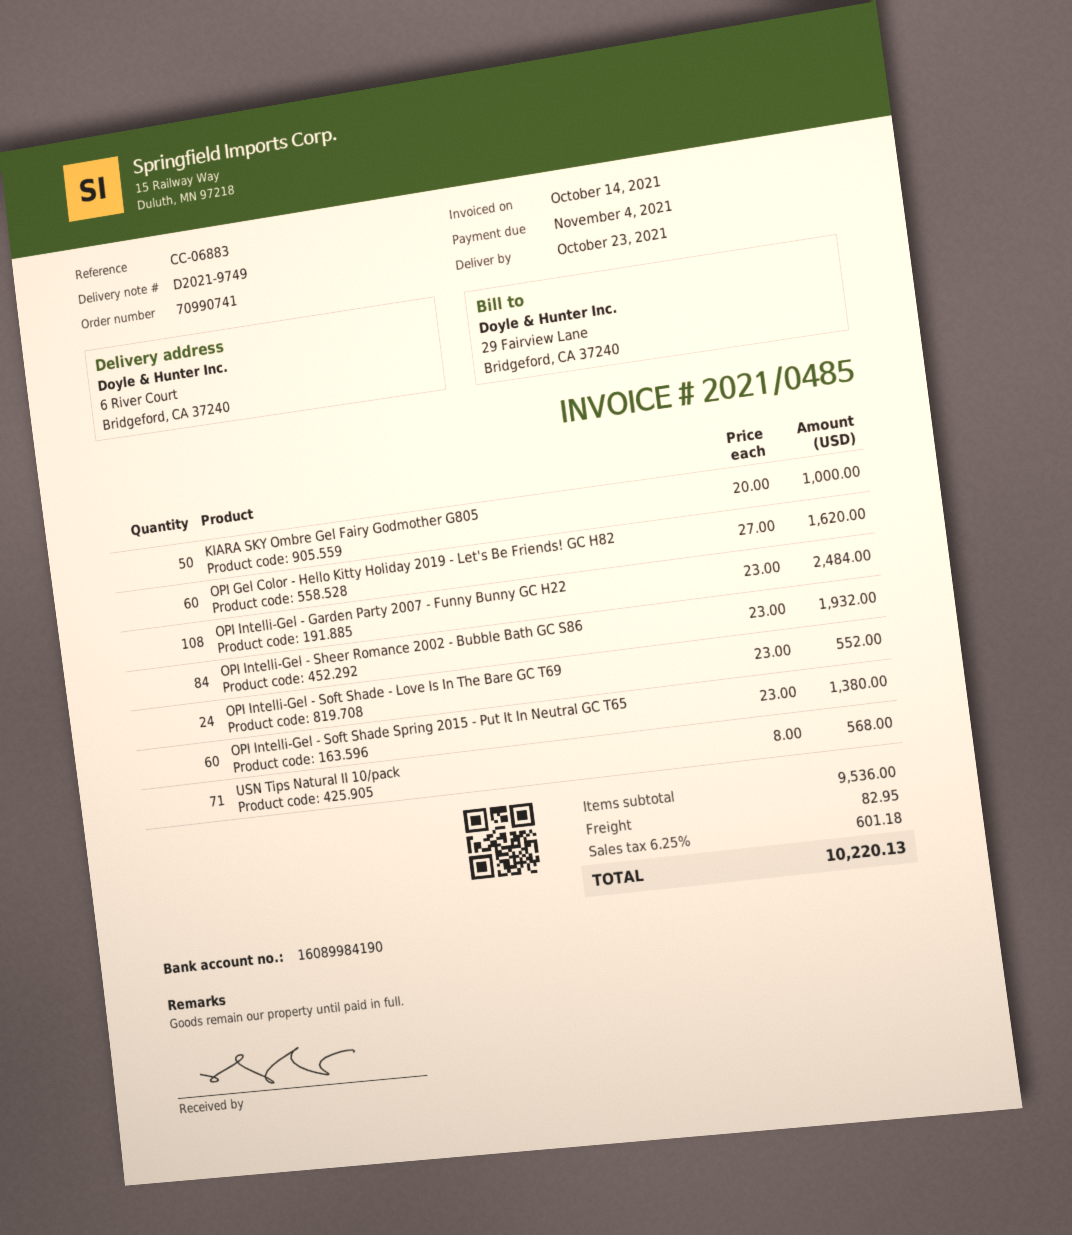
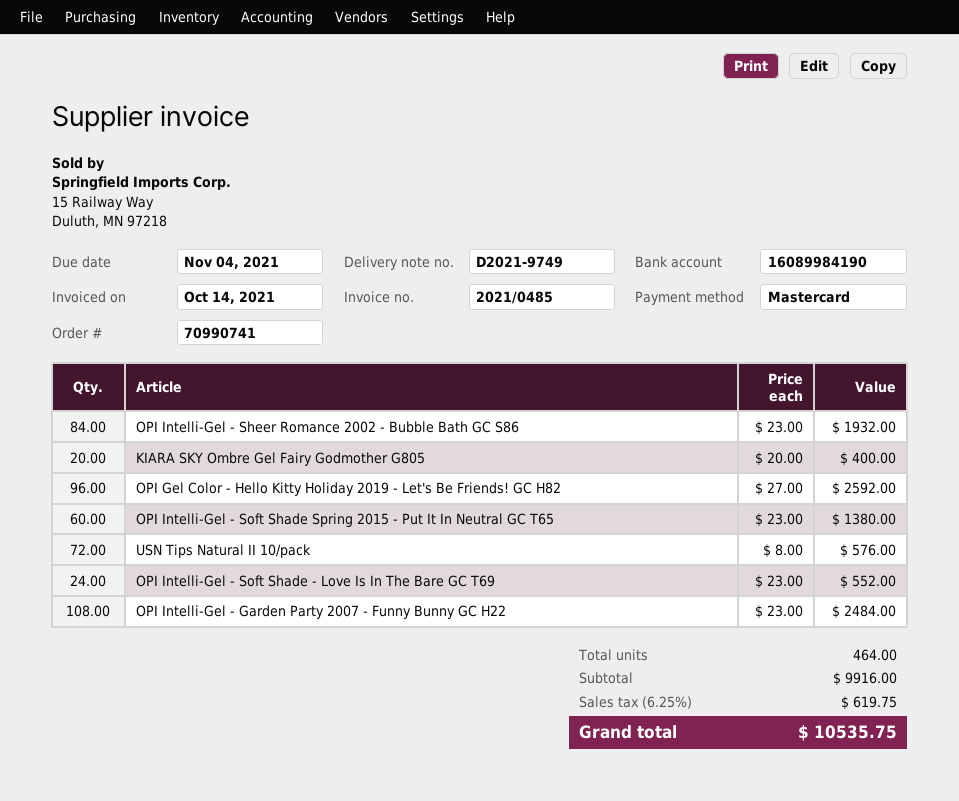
KIARA SKY Ombre Gel Fairy Godmother G805: 50 x 20.00 = 1000.00 -> 20 x 20.00 = 400.00
OPI Gel Color - Hello Kitty Holiday 2019 - Let's Be Friends! GC H82: 60 x 27.00 = 1620.00 -> 96 x 27.00 = 2592.00
USN Tips Natural II 10/pack: 71 x 8.00 = 568.00 -> 72 x 8.00 = 576.00
subtotal: 9536.00 -> 9916.00
shipping: 82.95 -> none
tax: 6.25% = 601.18 -> 6.25% = 619.75
total: 10220.13 -> 10535.75

